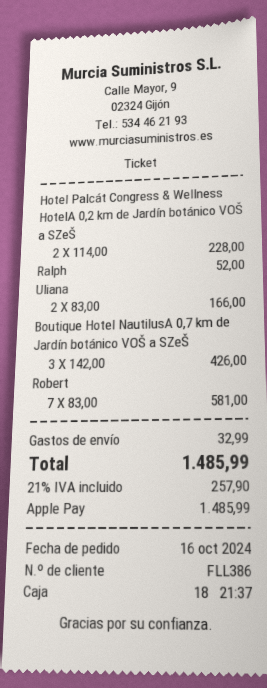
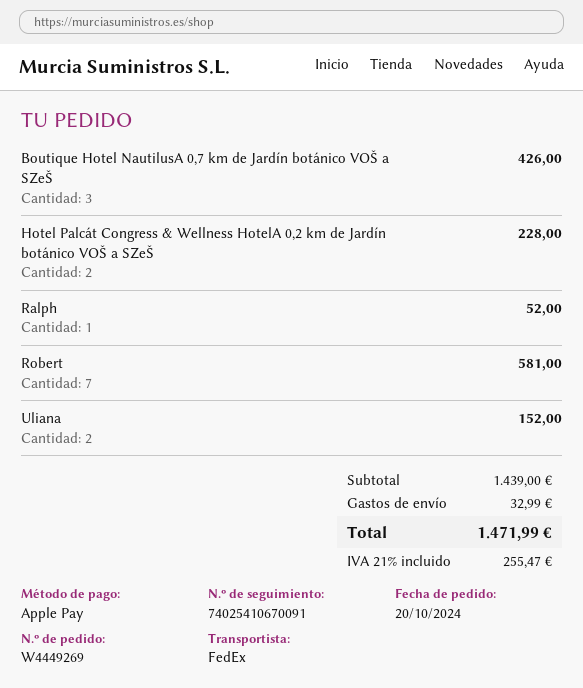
order date: 2024-10-16 -> 2024-10-20
Uliana: 2 for 166.00 -> 2 for 152.00
tax: 21% = 257.90 -> 21% = 255.47
total: 1485.99 -> 1471.99

